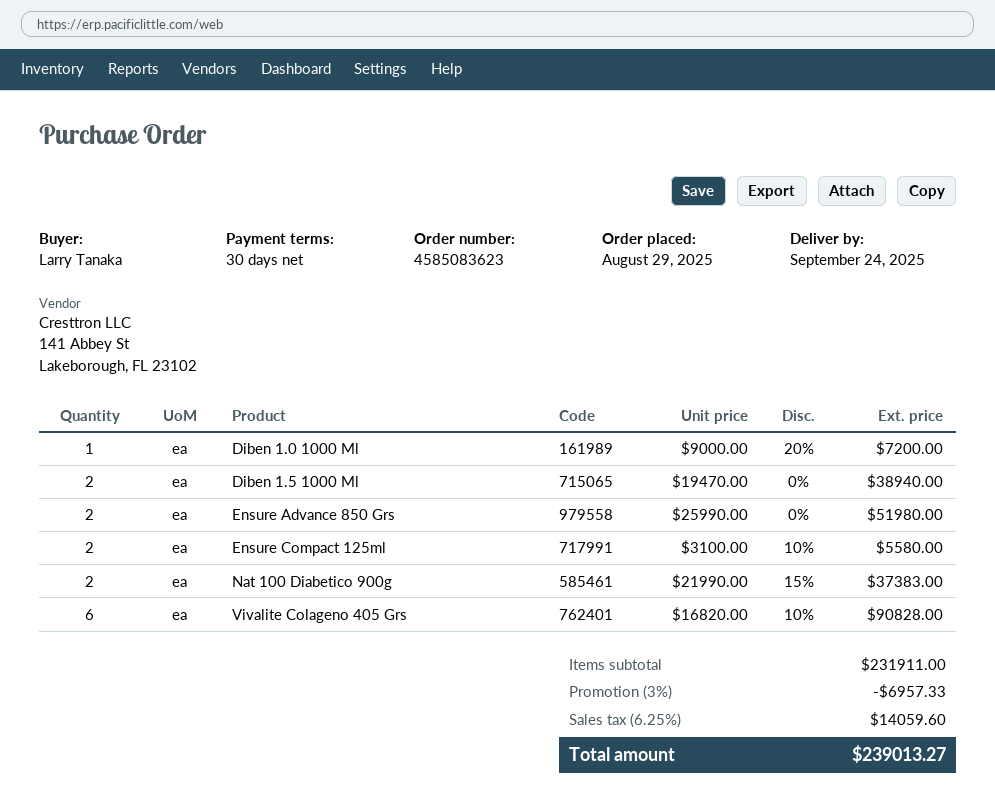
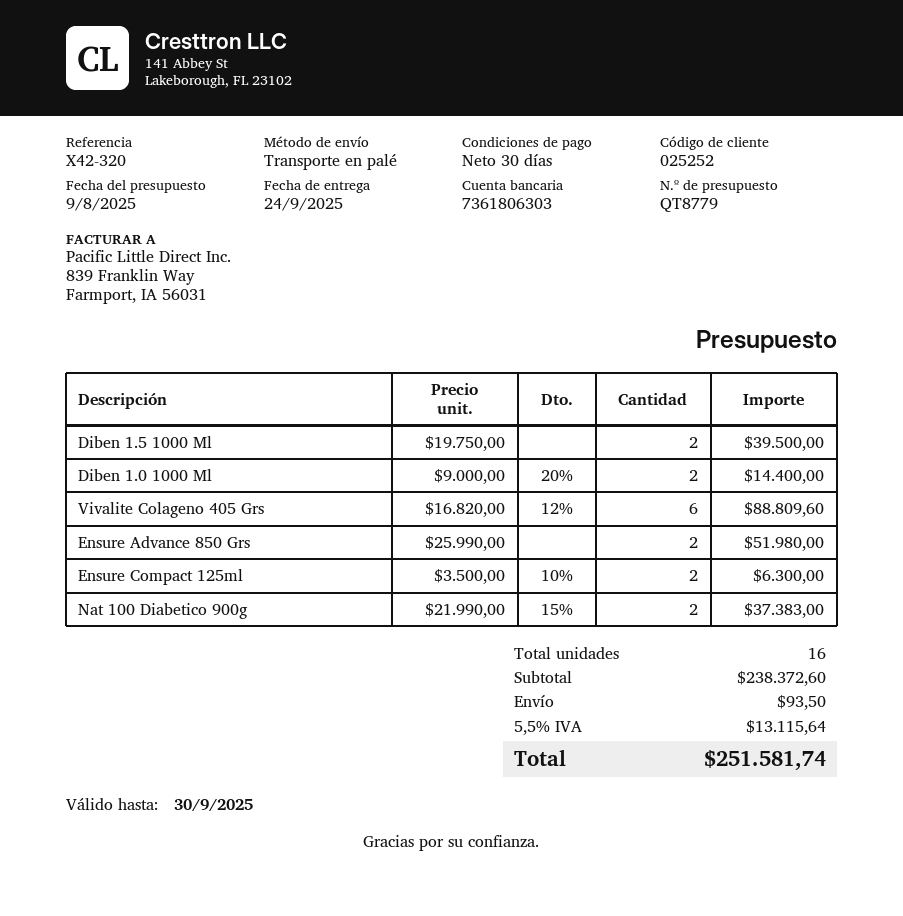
Diben 1.0 1000 Ml: 1 x 9000.00 - 20% = 7200.00 -> 2 x 9000.00 - 20% = 14400.00
Diben 1.5 1000 Ml: 2 x 19470.00 = 38940.00 -> 2 x 19750.00 = 39500.00
Ensure Compact 125ml: 2 x 3100.00 - 10% = 5580.00 -> 2 x 3500.00 - 10% = 6300.00
Vivalite Colageno 405 Grs: 6 x 16820.00 - 10% = 90828.00 -> 6 x 16820.00 - 12% = 88809.60
subtotal: 231911.00 -> 238372.60
discount: 3% = 6957.33 -> none
shipping: none -> 93.50
tax: 6.25% = 14059.60 -> 5.5% = 13115.64
total: 239013.27 -> 251581.74

